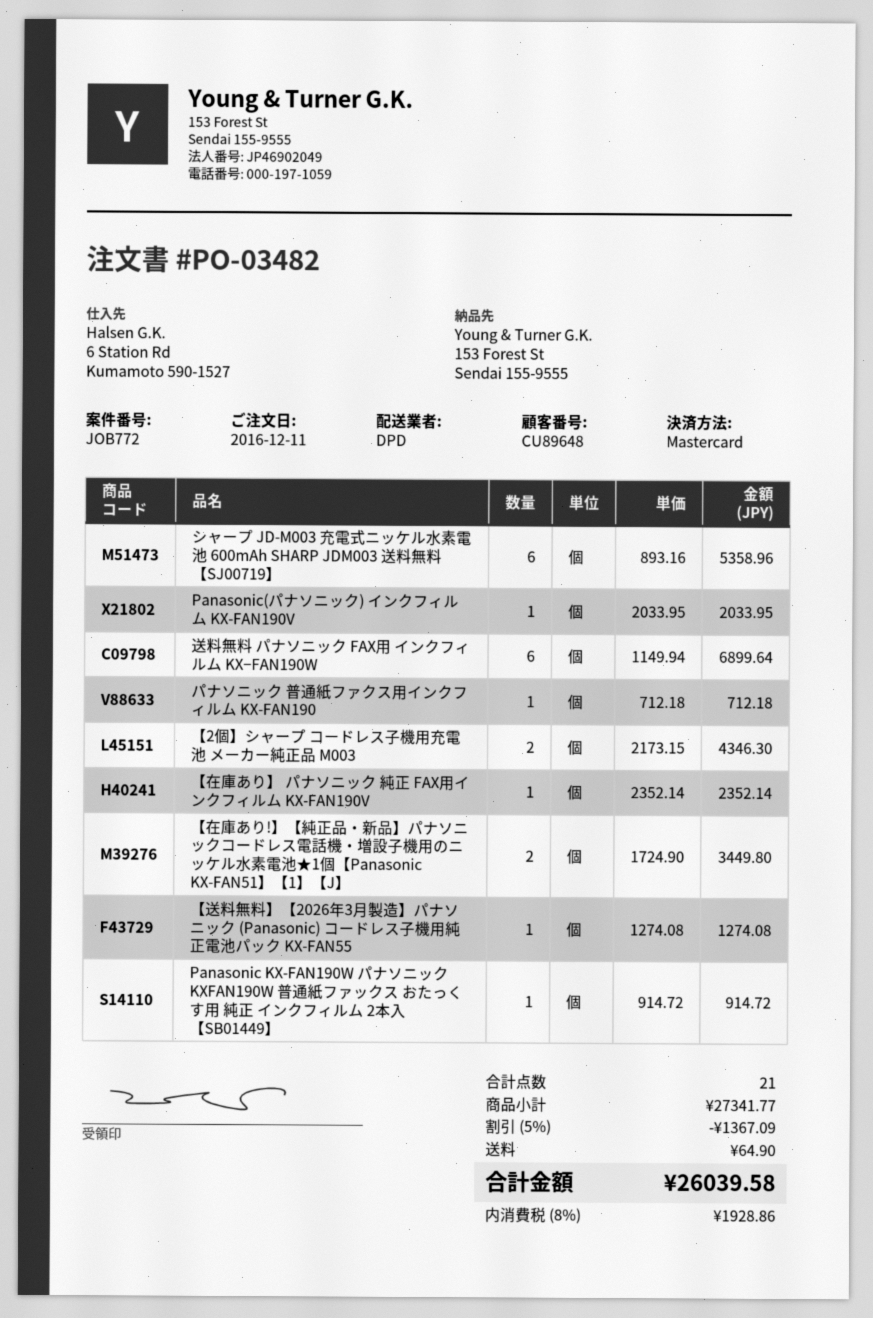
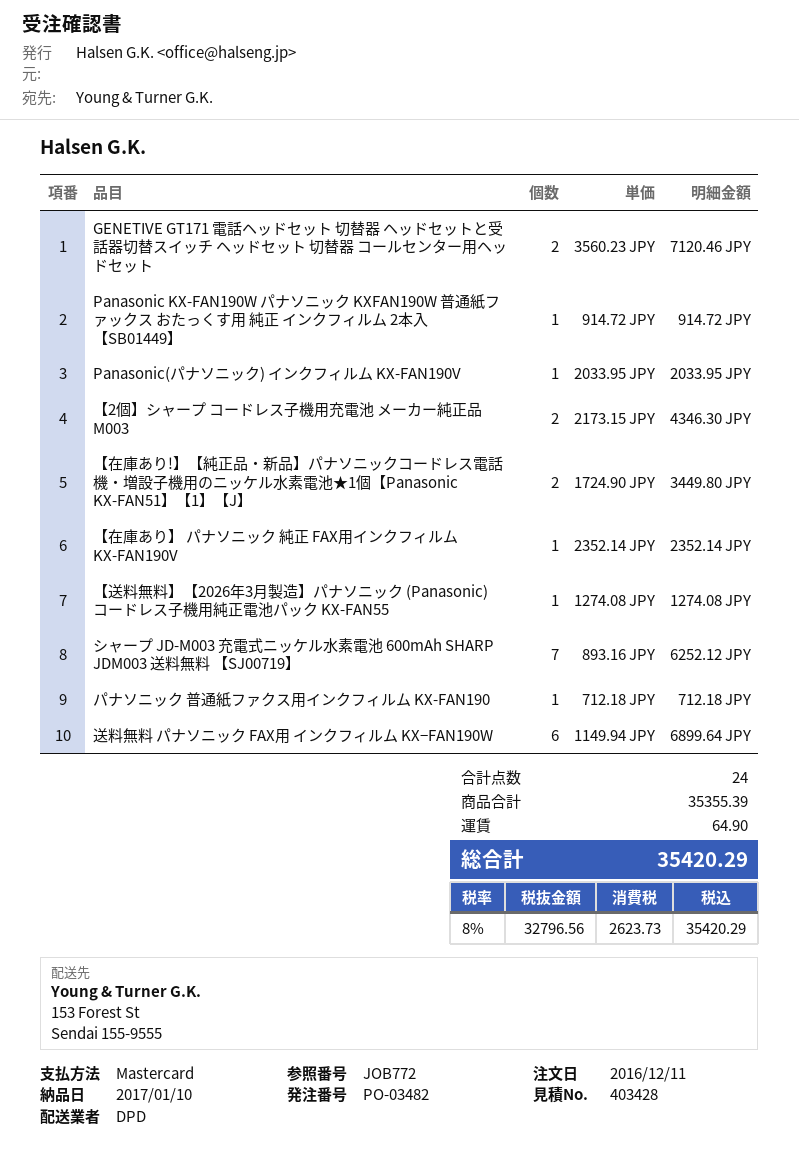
シャープ JD-M003 充電式ニッケル水素電池 600mAh SHARP JDM003 送料無料 【SJ00719】: 6 x 893.16 = 5358.96 -> 7 x 893.16 = 6252.12
GENETIVE GT171 電話ヘッドセット 切替器 ヘッドセットと受話器切替スイッチ ヘッドセット 切替器 コールセンター用ヘッドセット: none -> 2 x 3560.23 = 7120.46
total quantity: 21 -> 24
subtotal: 27341.77 -> 35355.39
discount: 5% = 1367.09 -> none
tax: 8% = 1928.86 -> 8% = 2623.73
total: 26039.58 -> 35420.29

